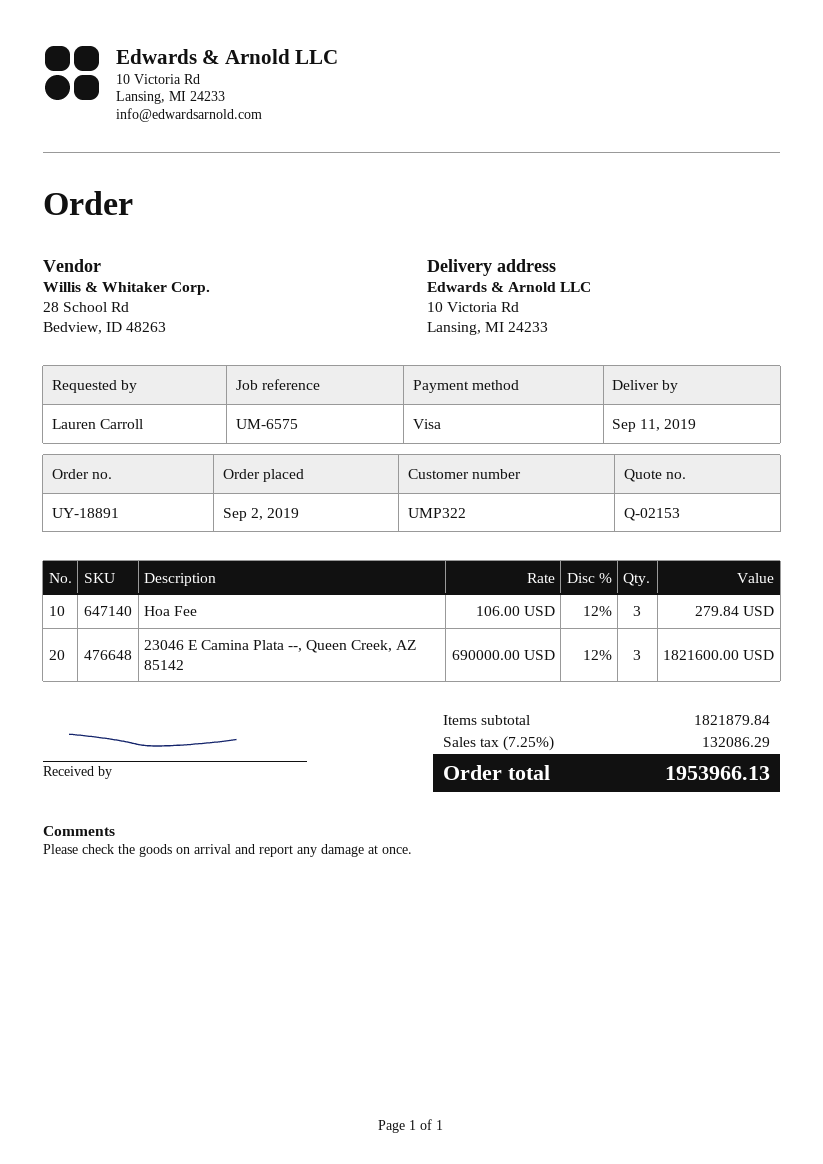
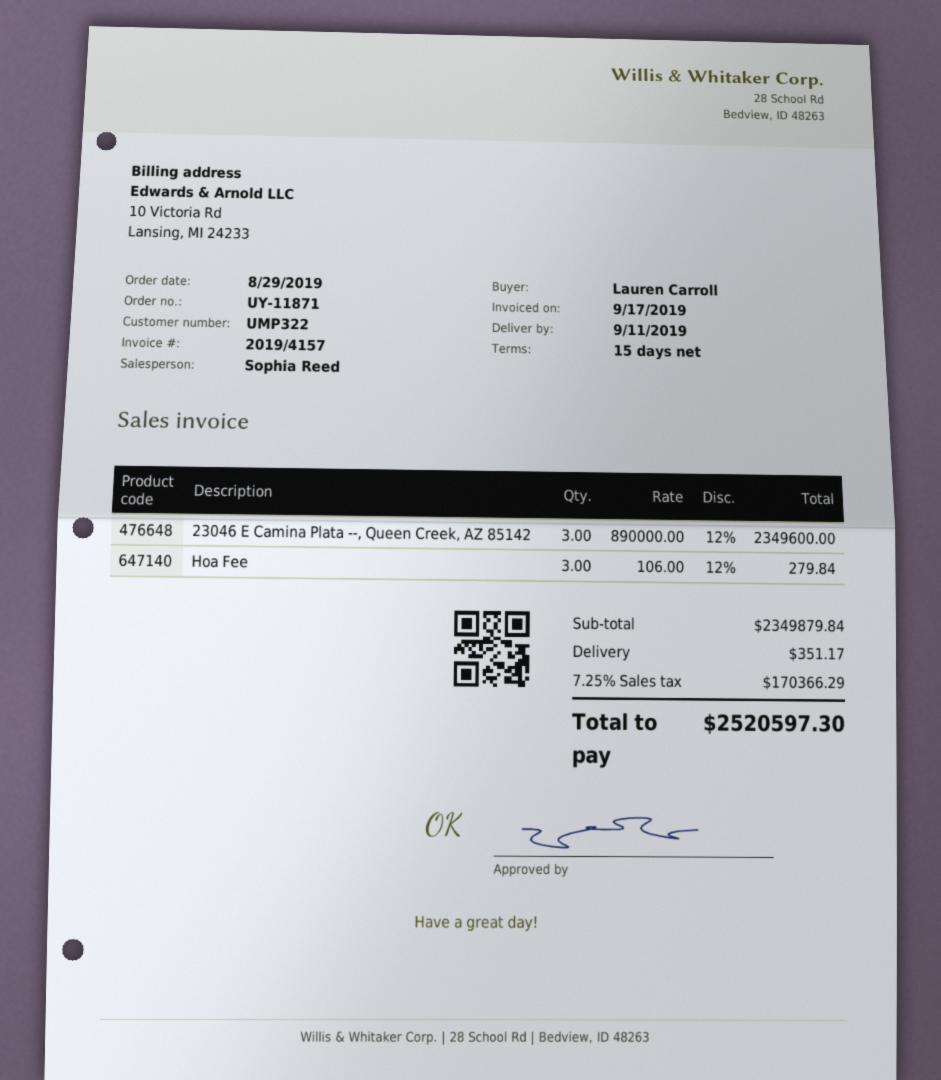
order number: UY-18891 -> UY-11871
order date: 2019-09-02 -> 2019-08-29
23046 E Camina Plata --, Queen Creek, AZ 85142: 3 x 690000.00 - 12% = 1821600.00 -> 3 x 890000.00 - 12% = 2349600.00
subtotal: 1821879.84 -> 2349879.84
shipping: none -> 351.17
tax: 7.25% = 132086.29 -> 7.25% = 170366.29
total: 1953966.13 -> 2520597.30

